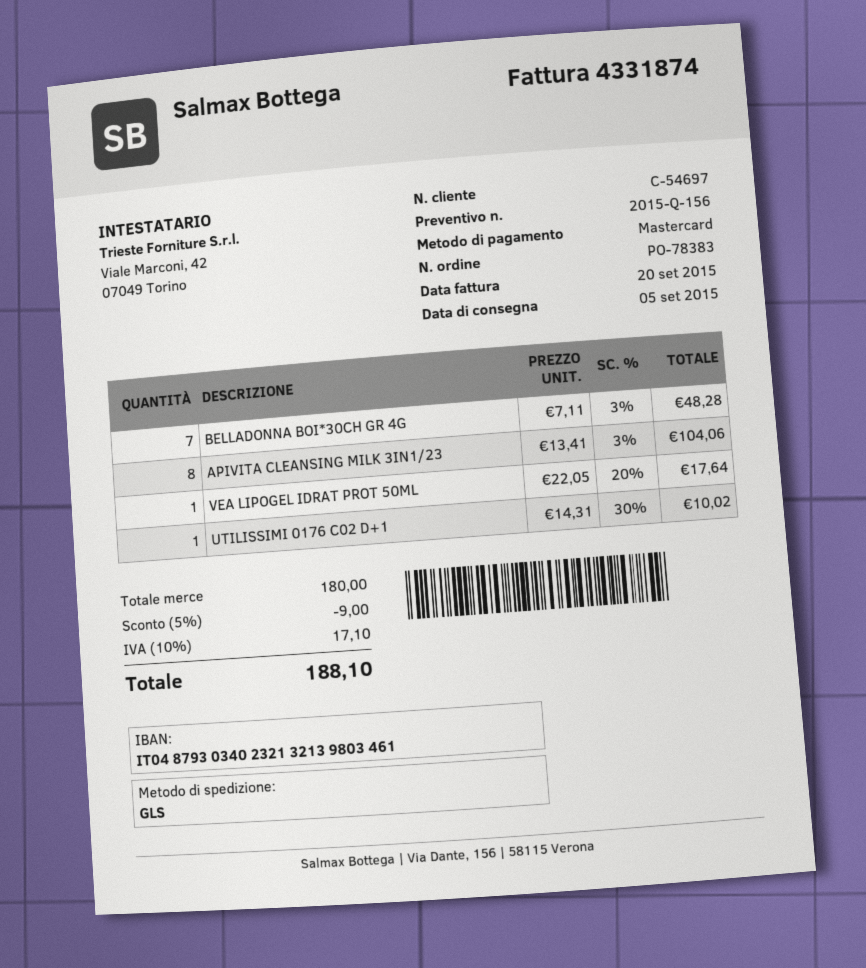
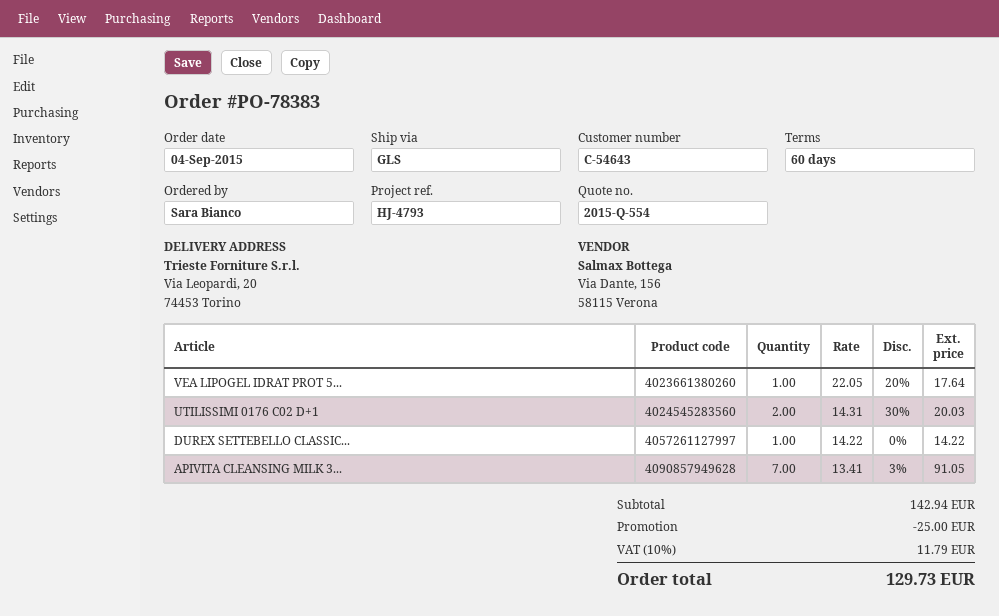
quote number: 2015-Q-156 -> 2015-Q-554
customer number: C-54697 -> C-54643
BELLADONNA BOI*30CH GR 4G: 7 x 7.11 - 3% = 48.28 -> none
APIVITA CLEANSING MILK 3IN1/23: 8 x 13.41 - 3% = 104.06 -> 7 x 13.41 - 3% = 91.05
UTILISSIMI 0176 C02 D+1: 1 x 14.31 - 30% = 10.02 -> 2 x 14.31 - 30% = 20.03
DUREX SETTEBELLO CLASSIC...: none -> 1 x 14.22 = 14.22
subtotal: 180.00 -> 142.94
discount: 9.00 -> 25.00
tax: 10% = 17.10 -> 10% = 11.79
total: 188.10 -> 129.73

